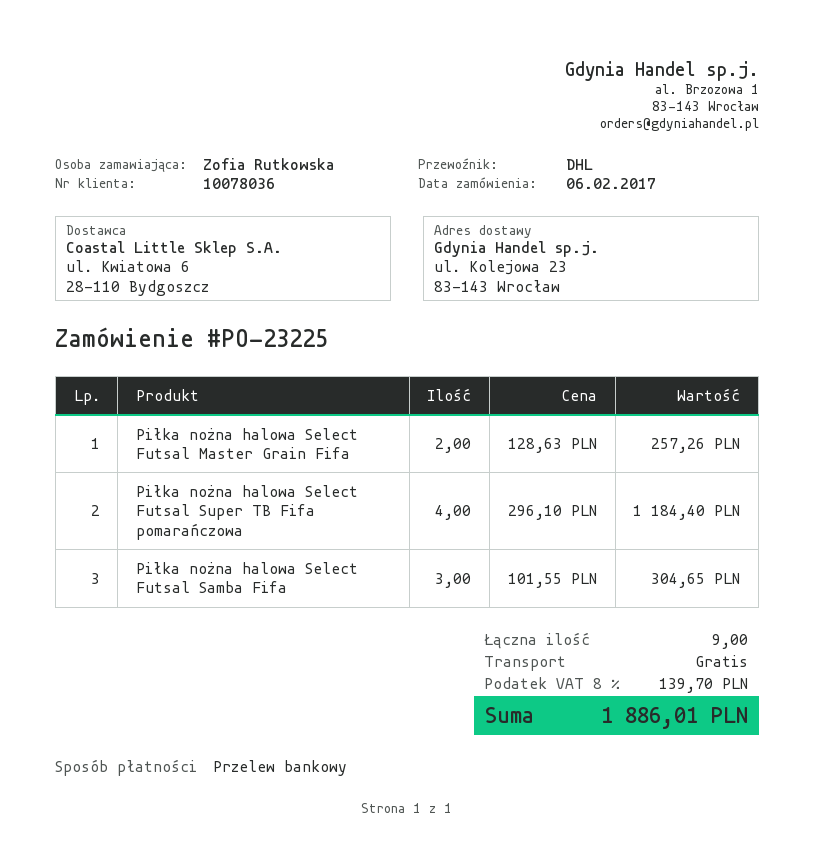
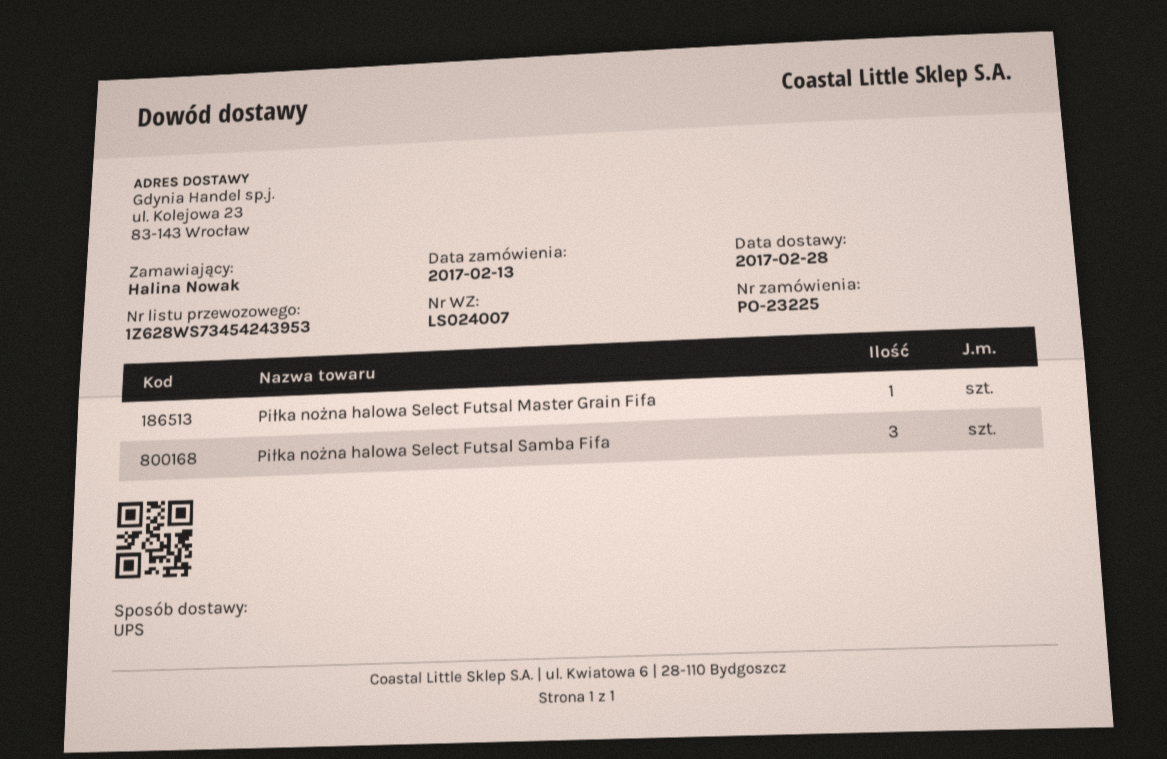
order date: 2017-02-06 -> 2017-02-13
ordered by: Zofia Rutkowska -> Halina Nowak
shipping method: DHL -> UPS
Piłka nożna halowa Select Futsal Master Grain Fifa: 2 -> 1
Piłka nożna halowa Select Futsal Super TB Fifa pomarańczowa: 4 -> none

